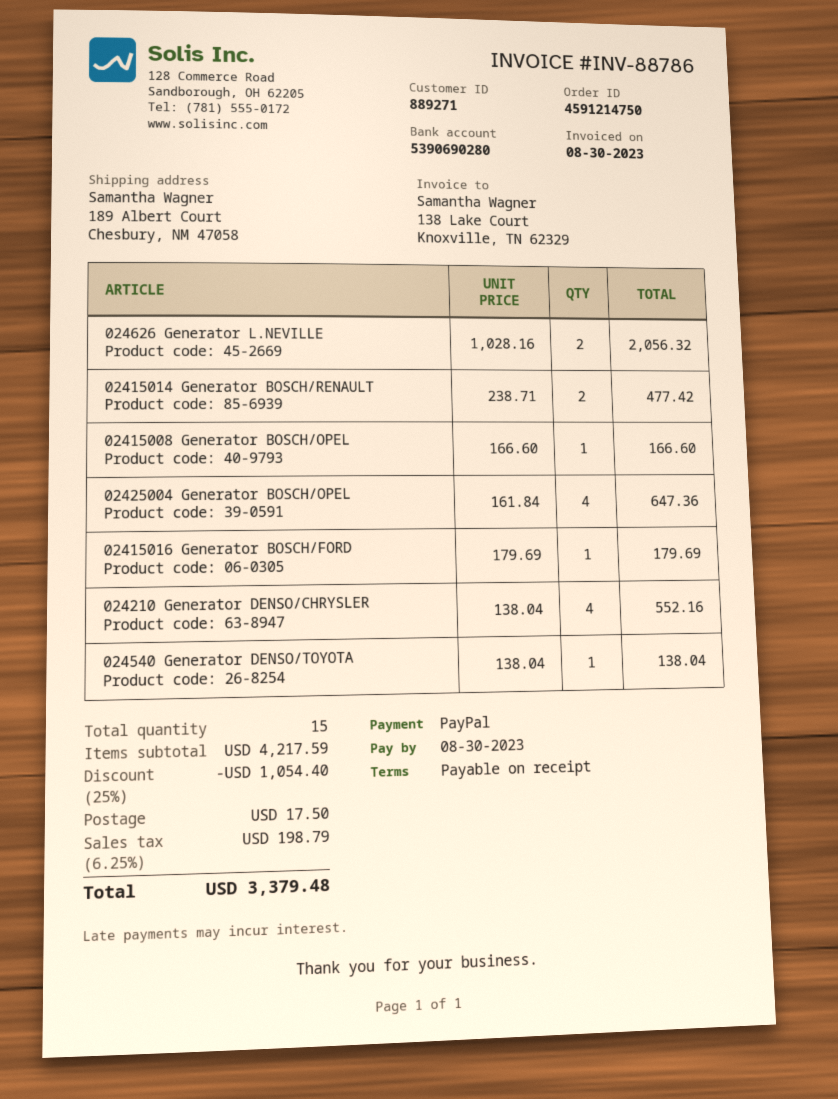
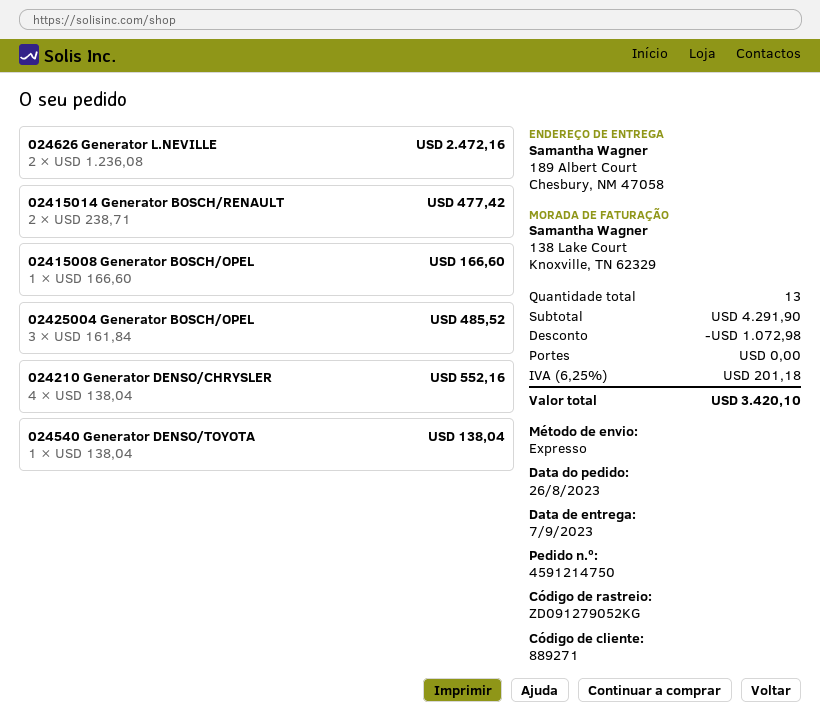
024626 Generator L.NEVILLE: 2 x 1028.16 = 2056.32 -> 2 x 1236.08 = 2472.16
02425004 Generator BOSCH/OPEL: 4 x 161.84 = 647.36 -> 3 x 161.84 = 485.52
02415016 Generator BOSCH/FORD: 1 x 179.69 = 179.69 -> none
total quantity: 15 -> 13
subtotal: 4217.59 -> 4291.90
discount: 1054.40 -> 1072.98
shipping: 17.50 -> 0.00
tax: 6.25% = 198.79 -> 6.25% = 201.18
total: 3379.48 -> 3420.10

